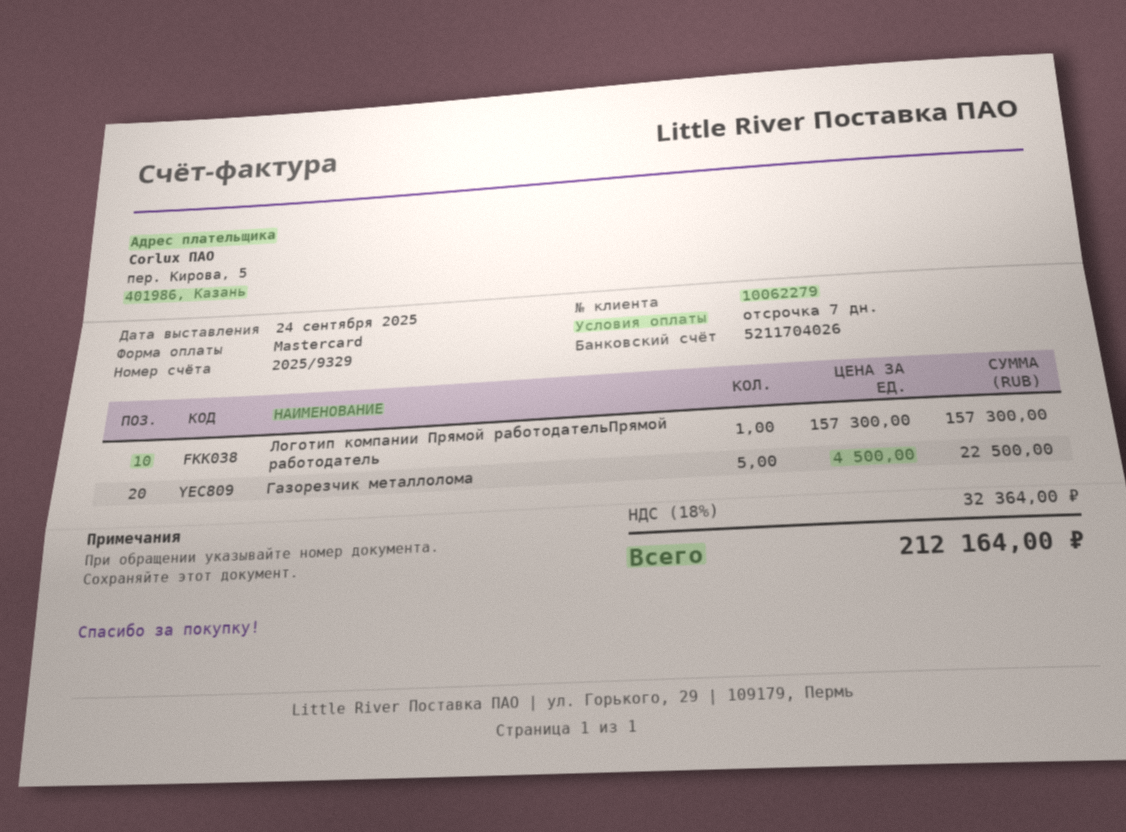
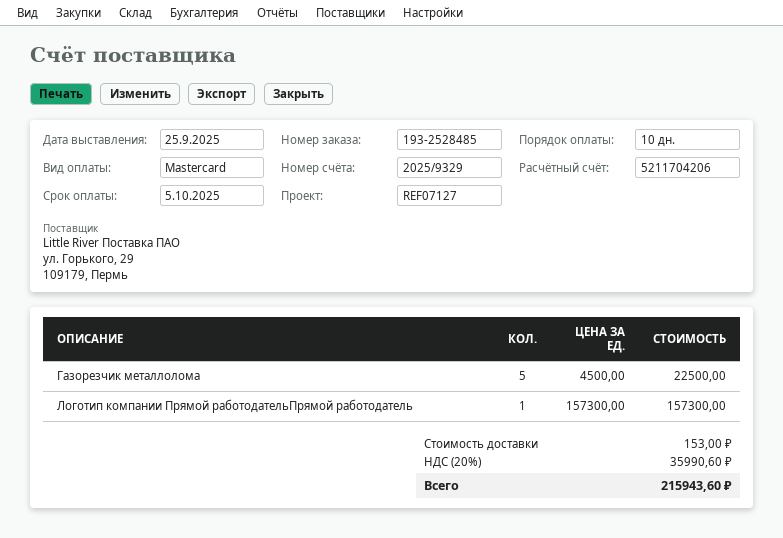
invoice date: 2025-09-24 -> 2025-09-25
payment terms: 7 days -> 10 days
bank account: 5211704026 -> 5211704206
shipping: none -> 153.00
tax: 18% = 32364.00 -> 20% = 35990.60
total: 212164.00 -> 215943.60

